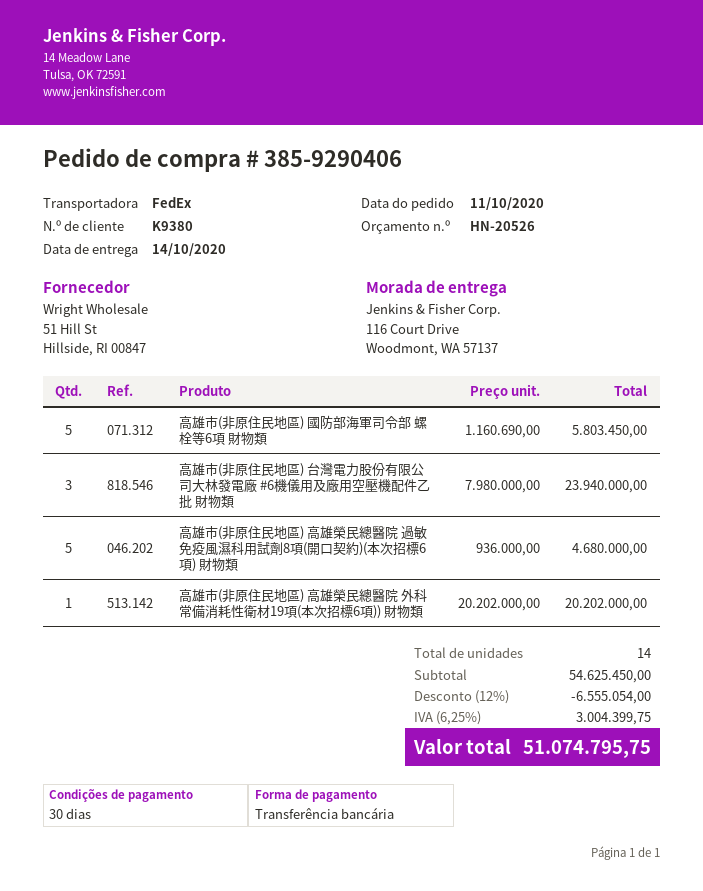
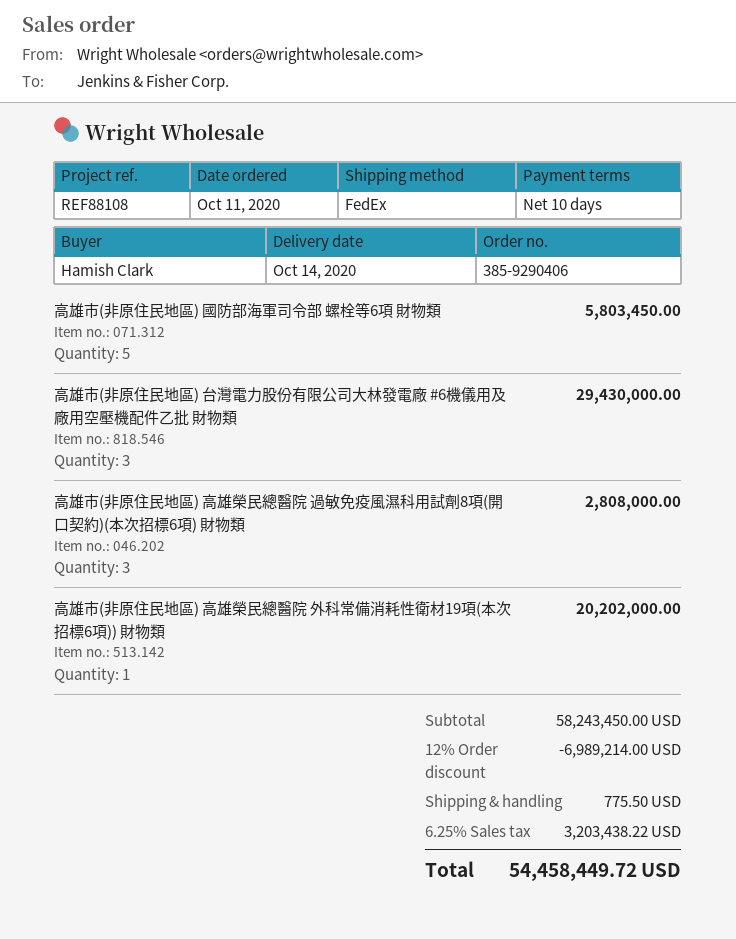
payment terms: 30 days -> 10 days
高雄市(非原住民地區) 台灣電力股份有限公司大林發電廠 #6機儀用及廠用空壓機配件乙批 財物類: 3 for 23940000.00 -> 3 for 29430000.00
高雄市(非原住民地區) 高雄榮民總醫院 過敏免疫風濕科用試劑8項(開口契約)(本次招標6項) 財物類: 5 for 4680000.00 -> 3 for 2808000.00
subtotal: 54625450.00 -> 58243450.00
discount: 12% = 6555054.00 -> 12% = 6989214.00
shipping: none -> 775.50
tax: 6.25% = 3004399.75 -> 6.25% = 3203438.22
total: 51074795.75 -> 54458449.72

